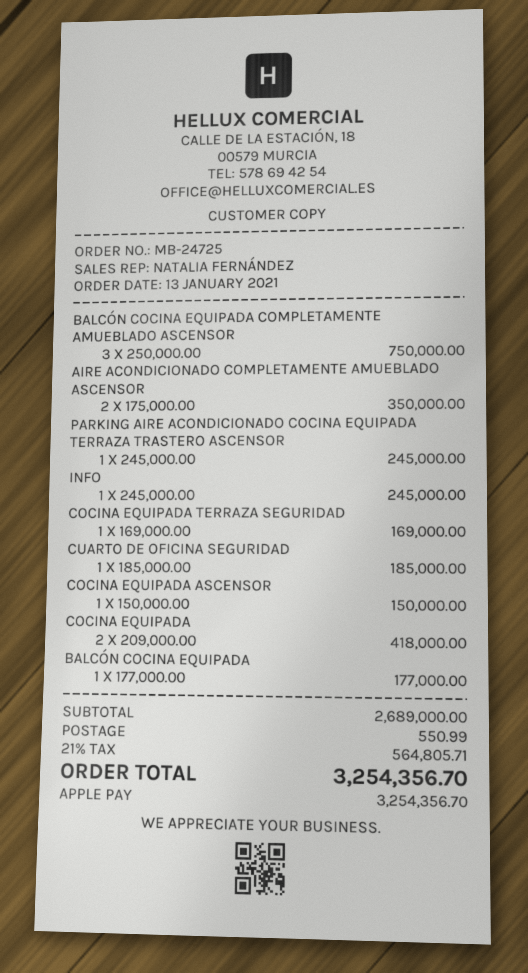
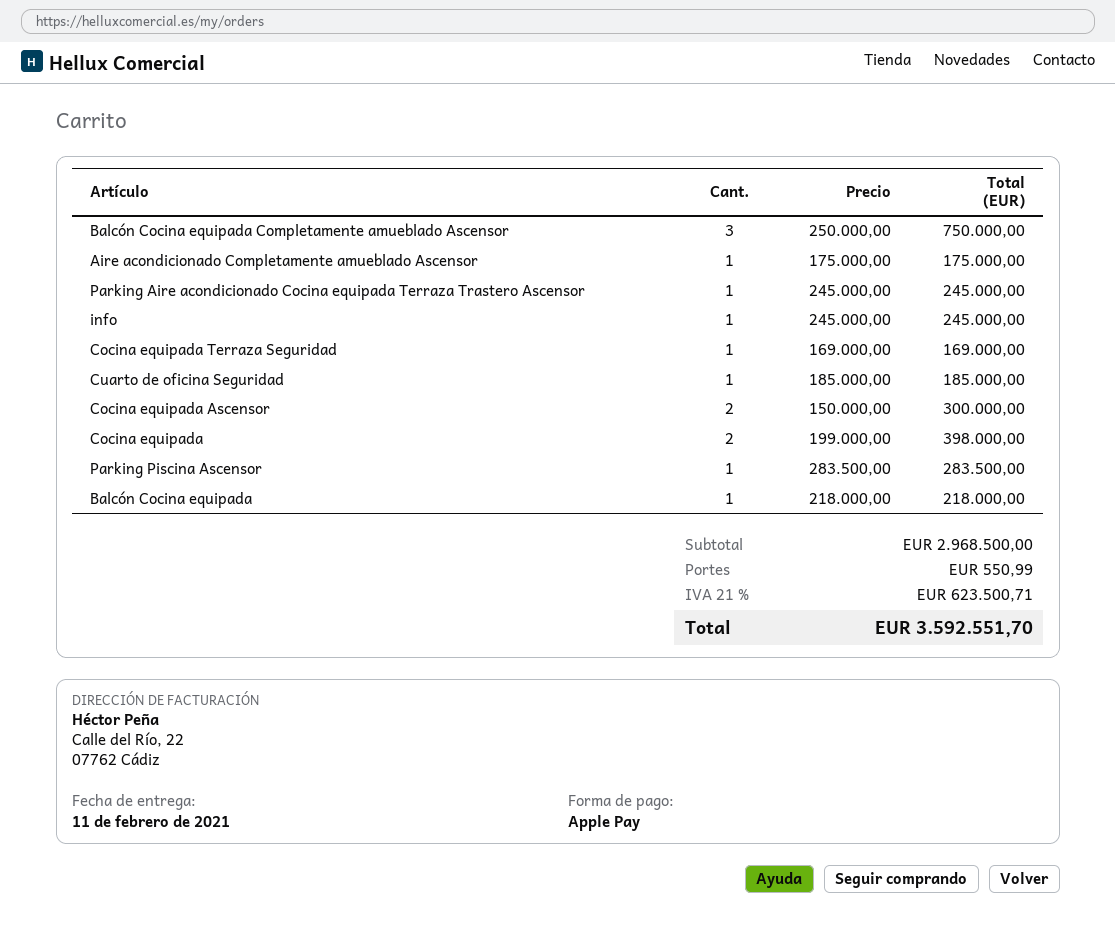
AIRE ACONDICIONADO COMPLETAMENTE AMUEBLADO ASCENSOR: 2 x 175000.00 = 350000.00 -> 1 x 175000.00 = 175000.00
COCINA EQUIPADA ASCENSOR: 1 x 150000.00 = 150000.00 -> 2 x 150000.00 = 300000.00
COCINA EQUIPADA: 2 x 209000.00 = 418000.00 -> 2 x 199000.00 = 398000.00
BALCÓN COCINA EQUIPADA: 1 x 177000.00 = 177000.00 -> 1 x 218000.00 = 218000.00
Parking Piscina Ascensor: none -> 1 x 283500.00 = 283500.00
subtotal: 2689000.00 -> 2968500.00
tax: 21% = 564805.71 -> 21% = 623500.71
total: 3254356.70 -> 3592551.70

